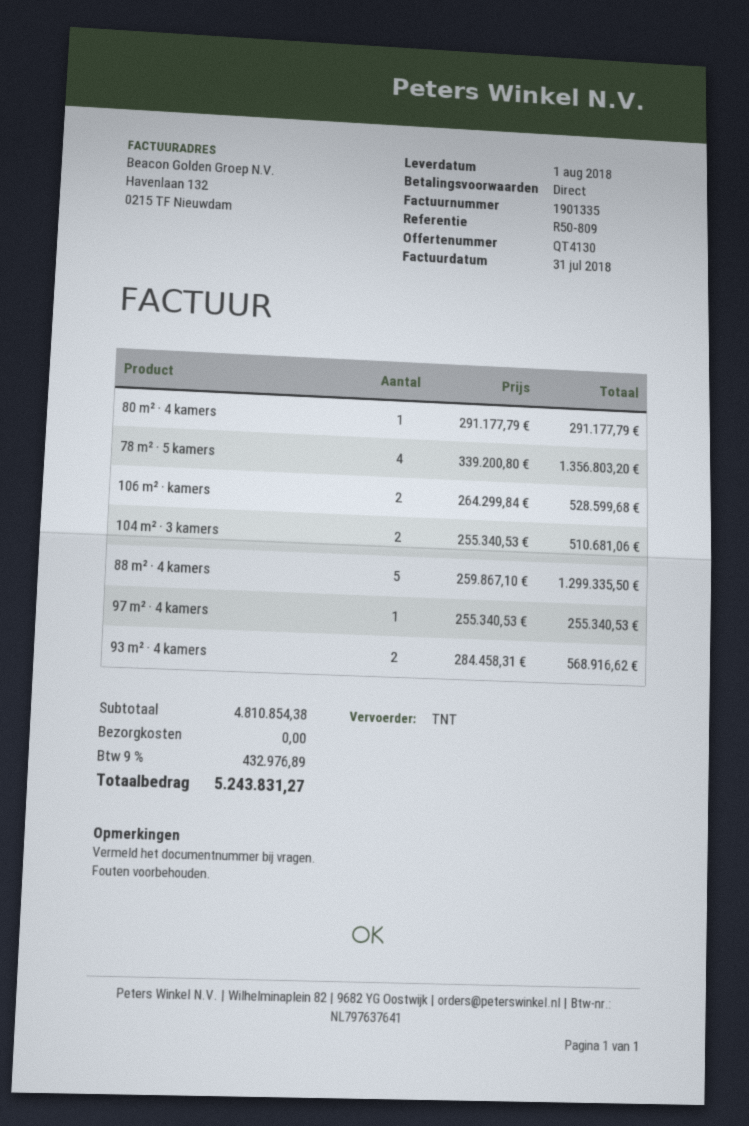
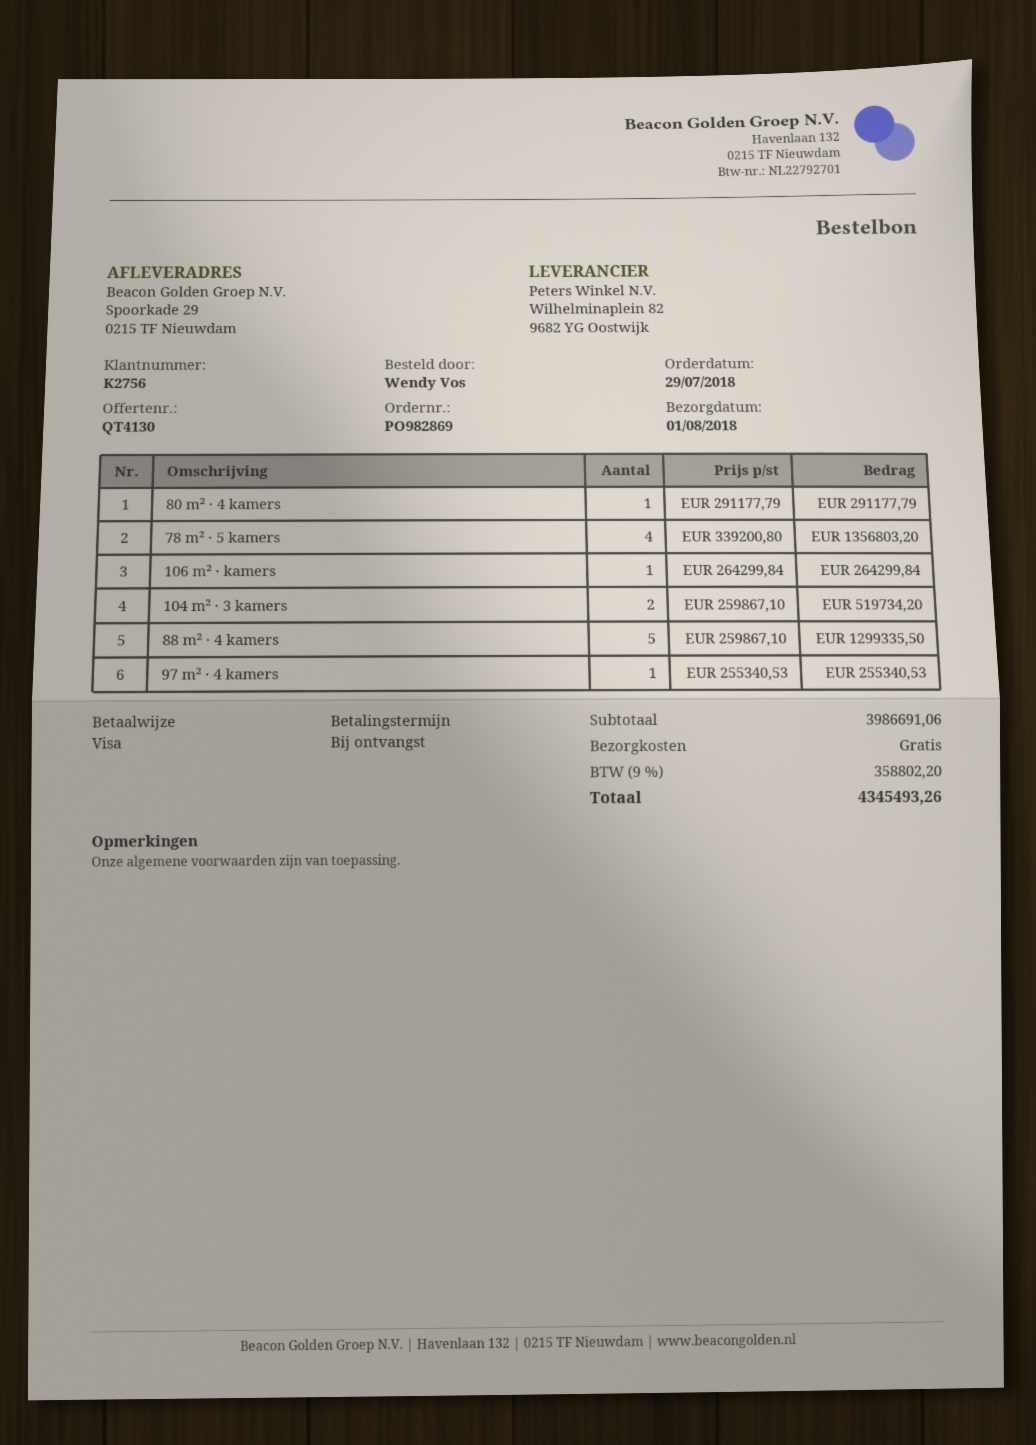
106 m² · kamers: 2 x 264299.84 = 528599.68 -> 1 x 264299.84 = 264299.84
104 m² · 3 kamers: 2 x 255340.53 = 510681.06 -> 2 x 259867.10 = 519734.20
93 m² · 4 kamers: 2 x 284458.31 = 568916.62 -> none
subtotal: 4810854.38 -> 3986691.06
tax: 9% = 432976.89 -> 9% = 358802.20
total: 5243831.27 -> 4345493.26

